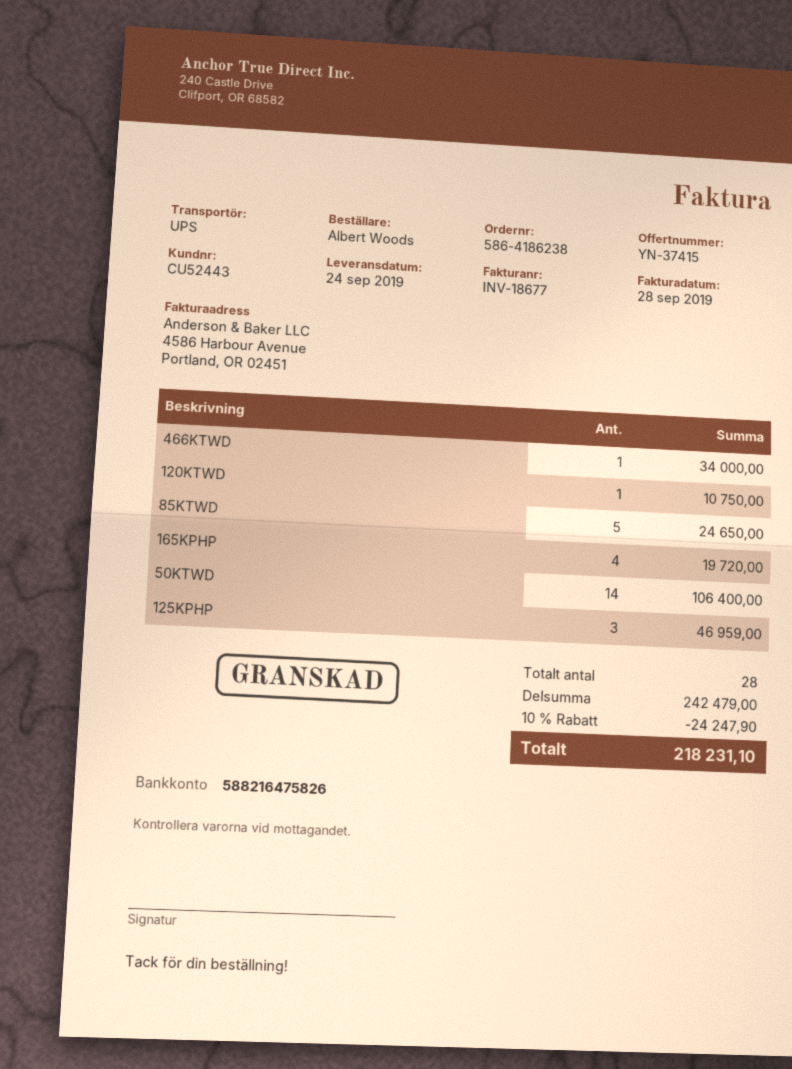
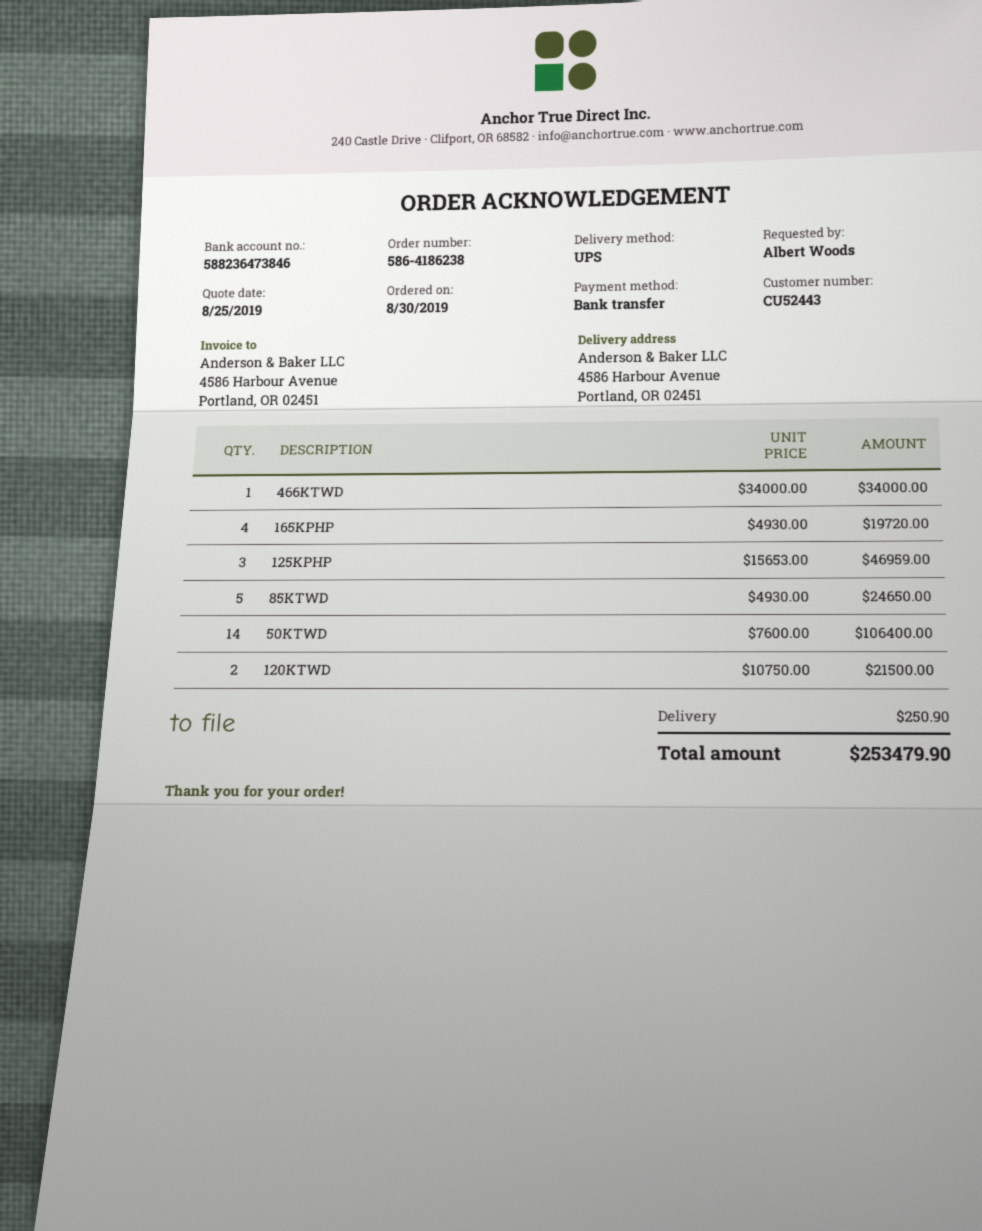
bank account: 588216475826 -> 588236473846
120KTWD: 1 for 10750.00 -> 2 for 21500.00
discount: 10% = 24247.90 -> none
shipping: none -> 250.90
total: 218231.10 -> 253479.90

